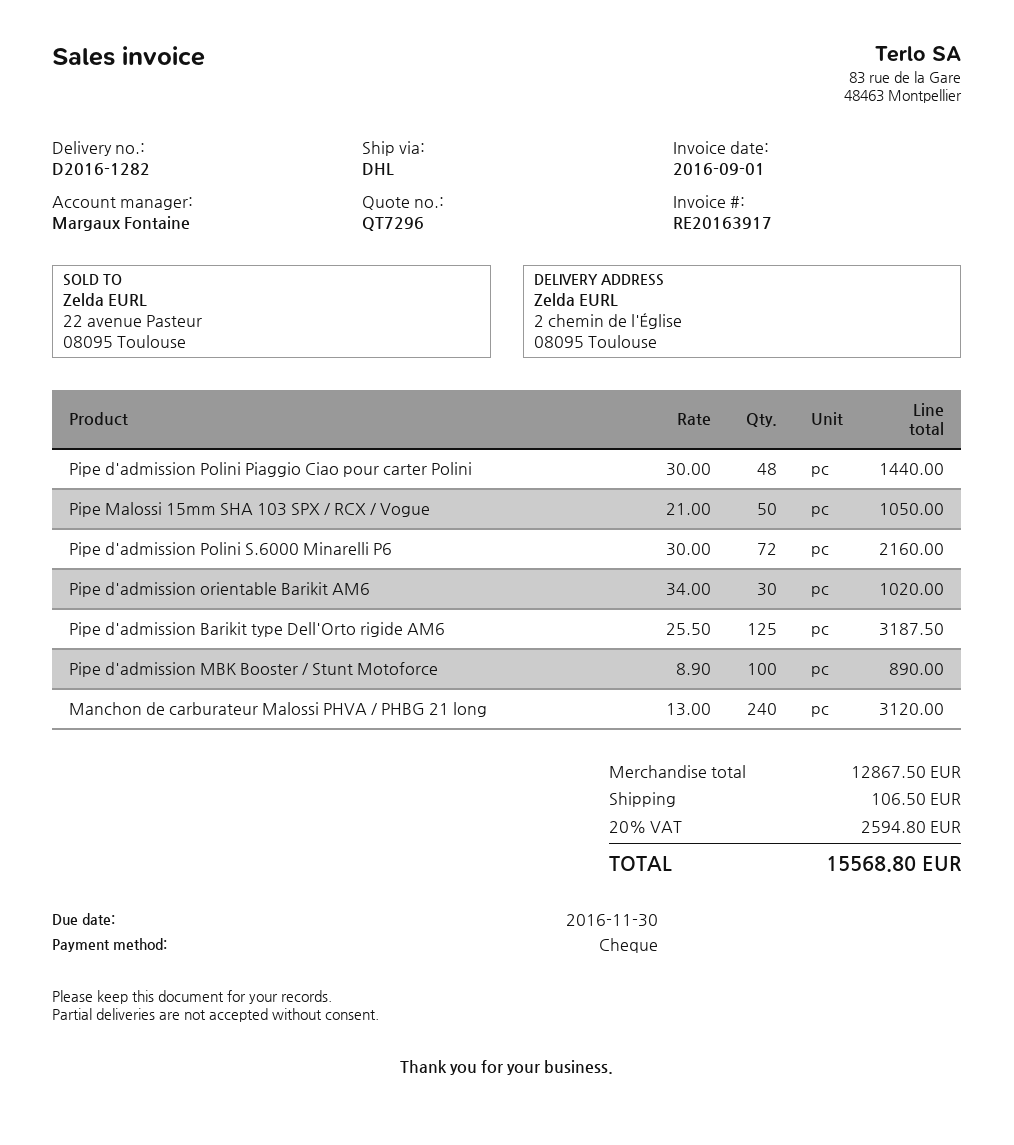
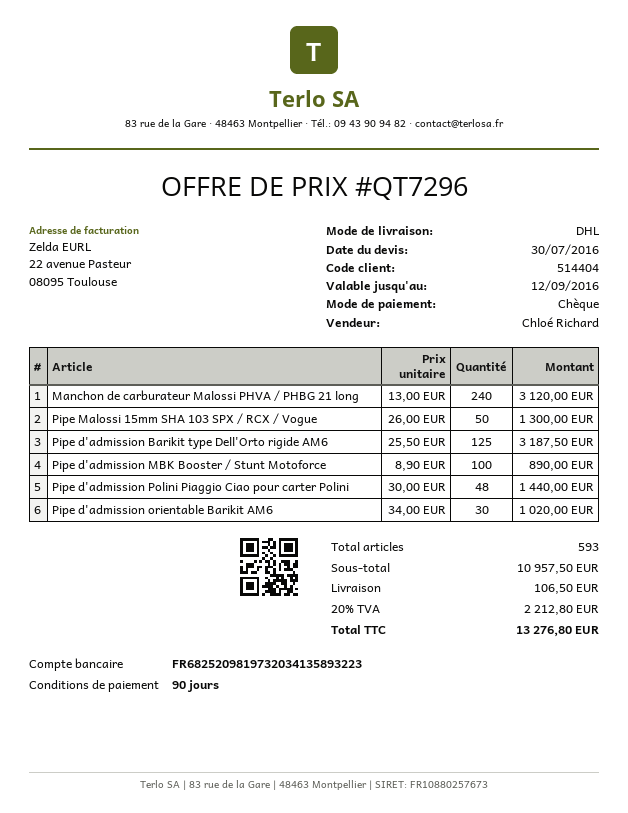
sales rep: Margaux Fontaine -> Chloé Richard
Pipe Malossi 15mm SHA 103 SPX / RCX / Vogue: 50 x 21.00 = 1050.00 -> 50 x 26.00 = 1300.00
Pipe d'admission Polini S.6000 Minarelli P6: 72 x 30.00 = 2160.00 -> none
subtotal: 12867.50 -> 10957.50
tax: 20% = 2594.80 -> 20% = 2212.80
total: 15568.80 -> 13276.80

